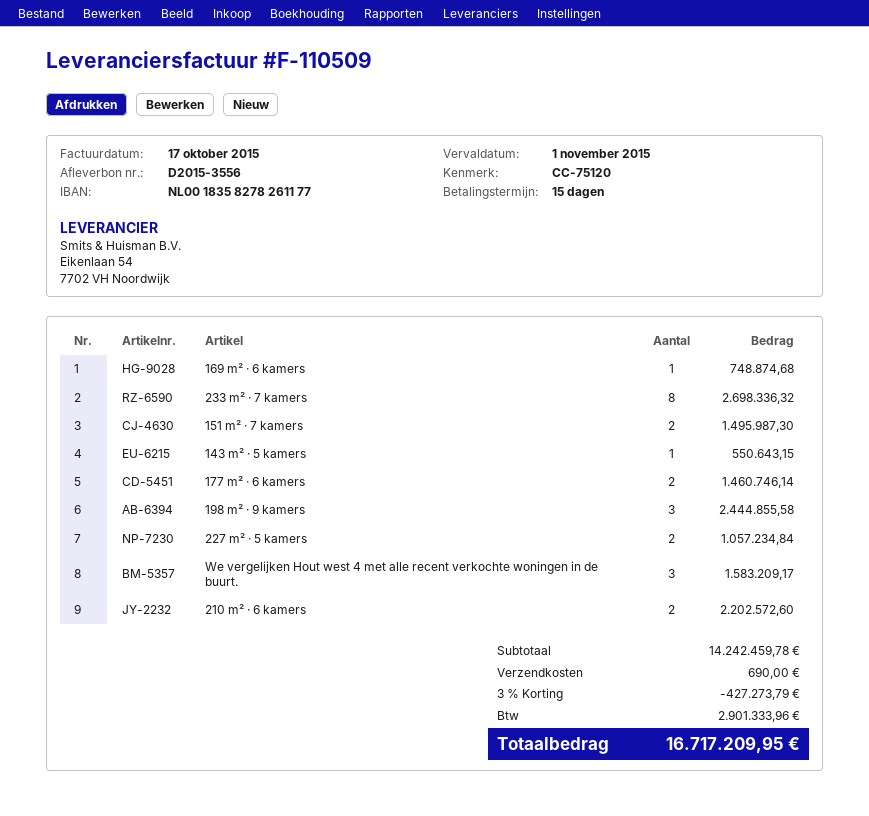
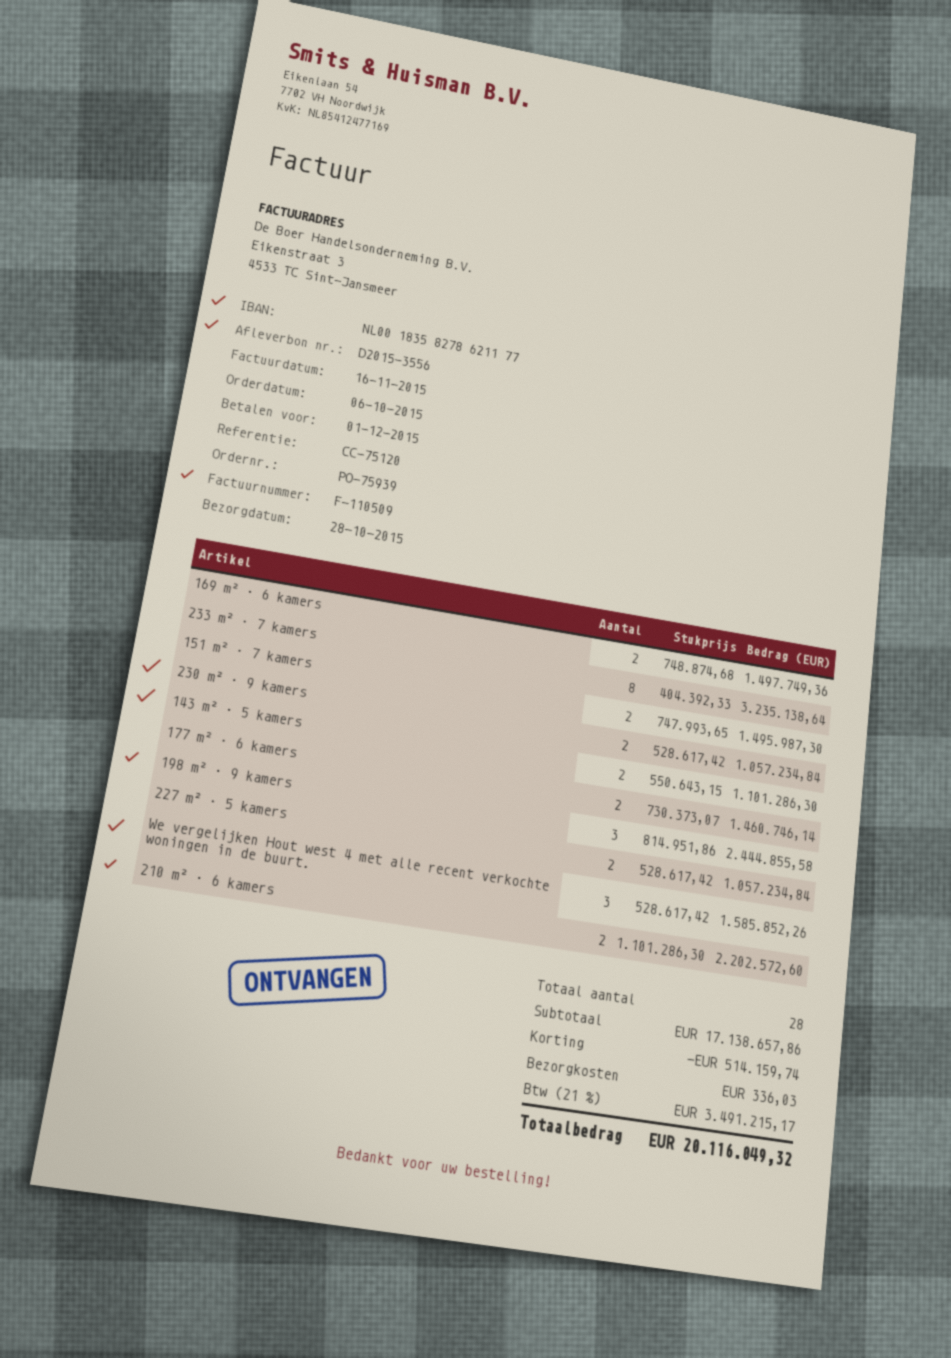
invoice date: 2015-10-17 -> 2015-11-16
due date: 2015-11-01 -> 2015-12-01
bank account: NL0018358278261177 -> NL0018358278621177
169 m² · 6 kamers: 1 for 748874.68 -> 2 for 1497749.36
233 m² · 7 kamers: 8 for 2698336.32 -> 8 for 3235138.64
143 m² · 5 kamers: 1 for 550643.15 -> 2 for 1101286.30
We vergelijken Hout west 4 met alle recent verkochte woningen in de buurt.: 3 for 1583209.17 -> 3 for 1585852.26
230 m² · 9 kamers: none -> 2 for 1057234.84
subtotal: 14242459.78 -> 17138657.86
discount: 427273.79 -> 514159.74
shipping: 690.00 -> 336.03
tax: 2901333.96 -> 3491215.17
total: 16717209.95 -> 20116049.32

